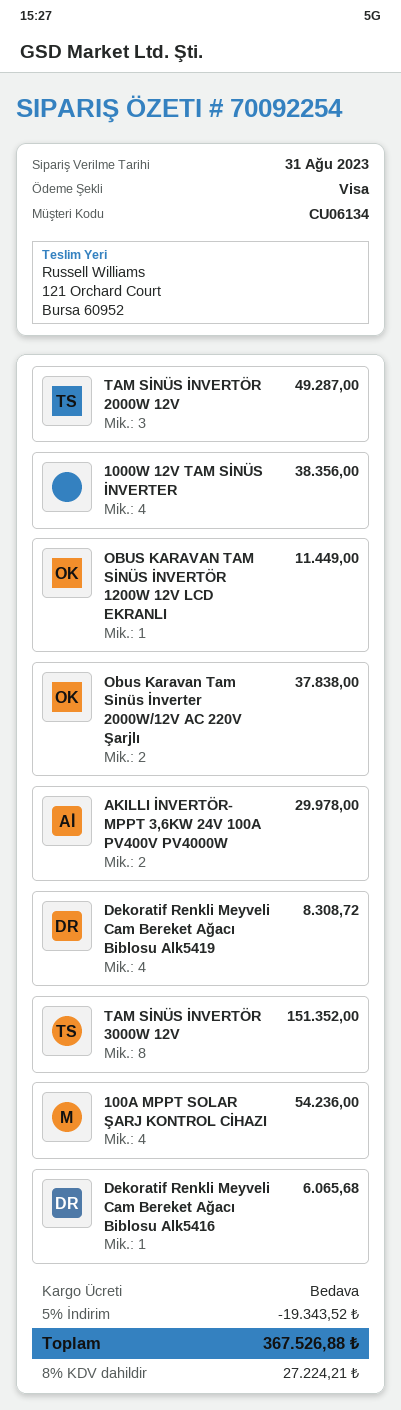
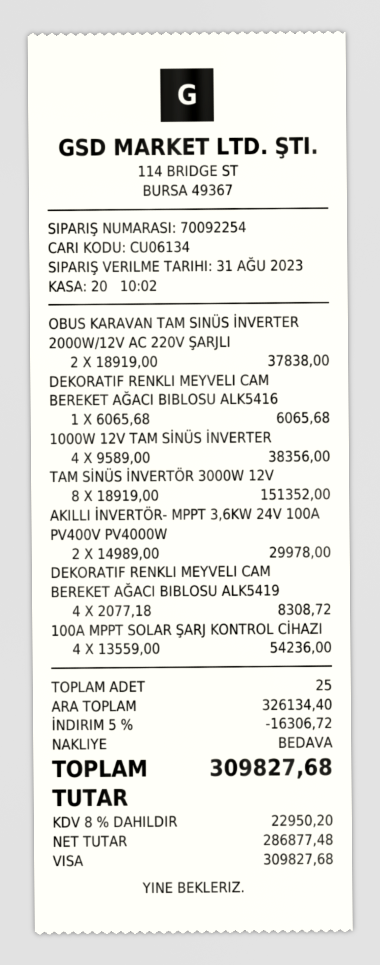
TAM SİNÜS İNVERTÖR 2000W 12V: 3 for 49287.00 -> none
OBUS KARAVAN TAM SİNÜS İNVERTÖR 1200W 12V LCD EKRANLI: 1 for 11449.00 -> none
discount: 5% = 19343.52 -> 5% = 16306.72
tax: 8% = 27224.21 -> 8% = 22950.20
total: 367526.88 -> 309827.68

